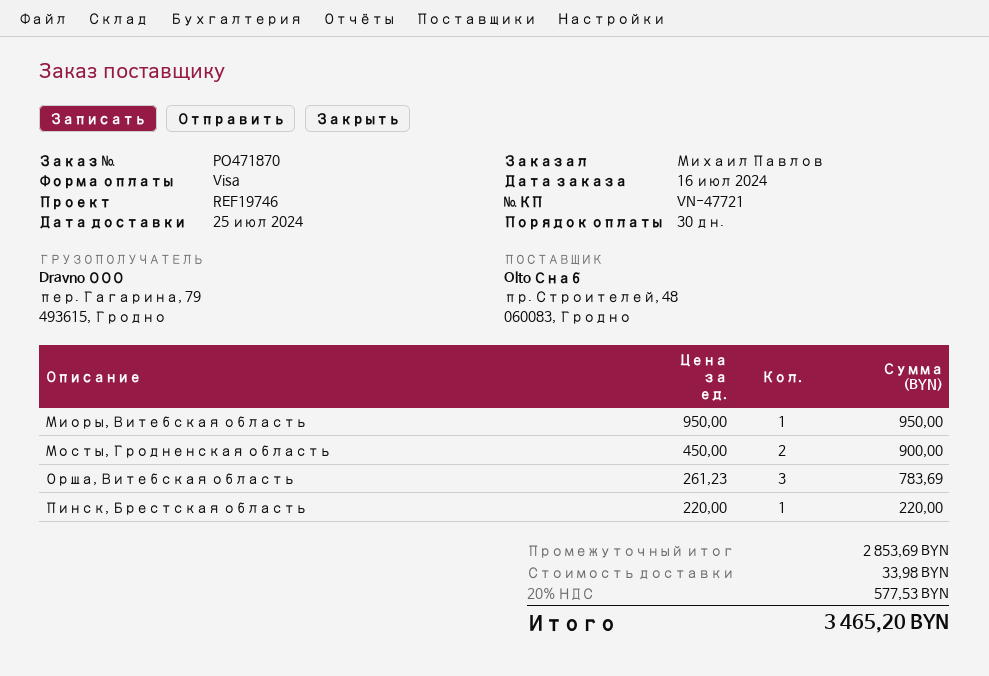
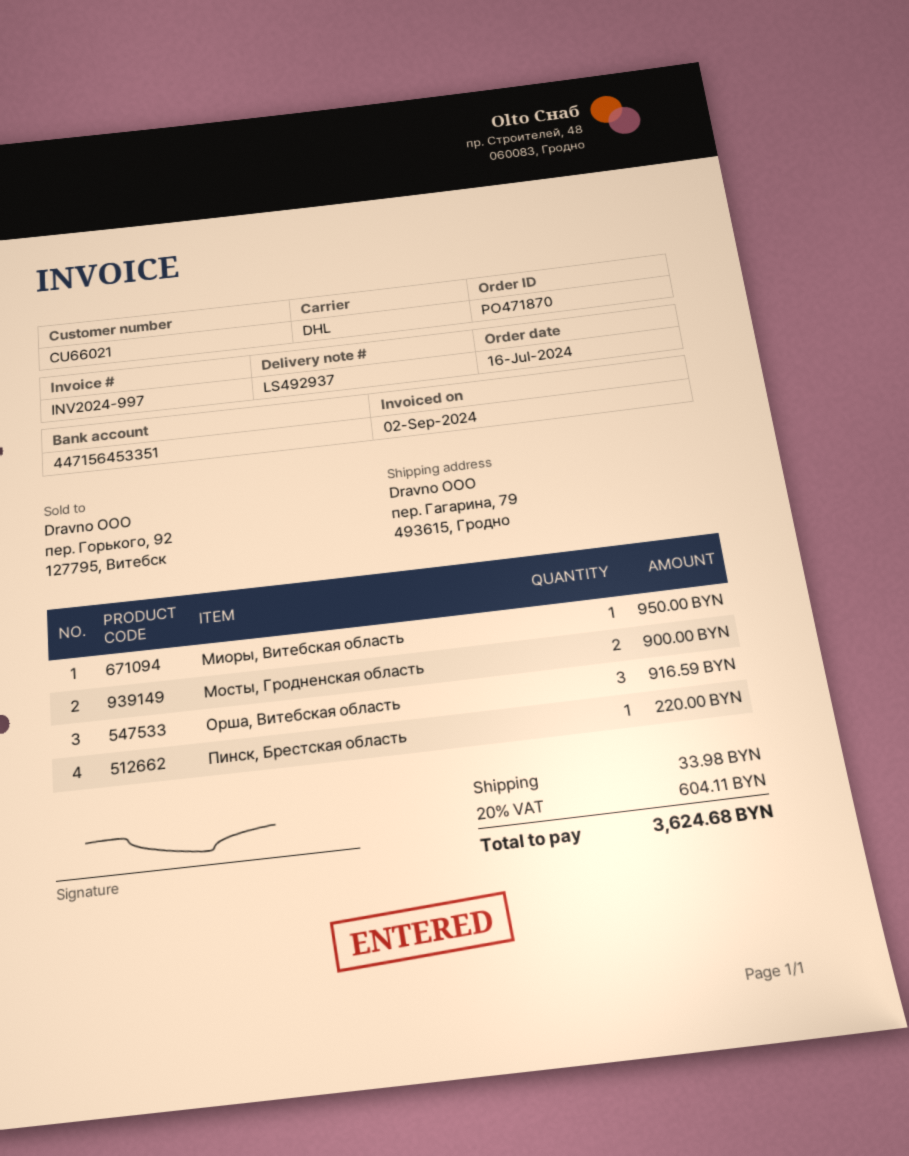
Орша, Витебская область: 3 for 783.69 -> 3 for 916.59
tax: 20% = 577.53 -> 20% = 604.11
total: 3465.20 -> 3624.68

